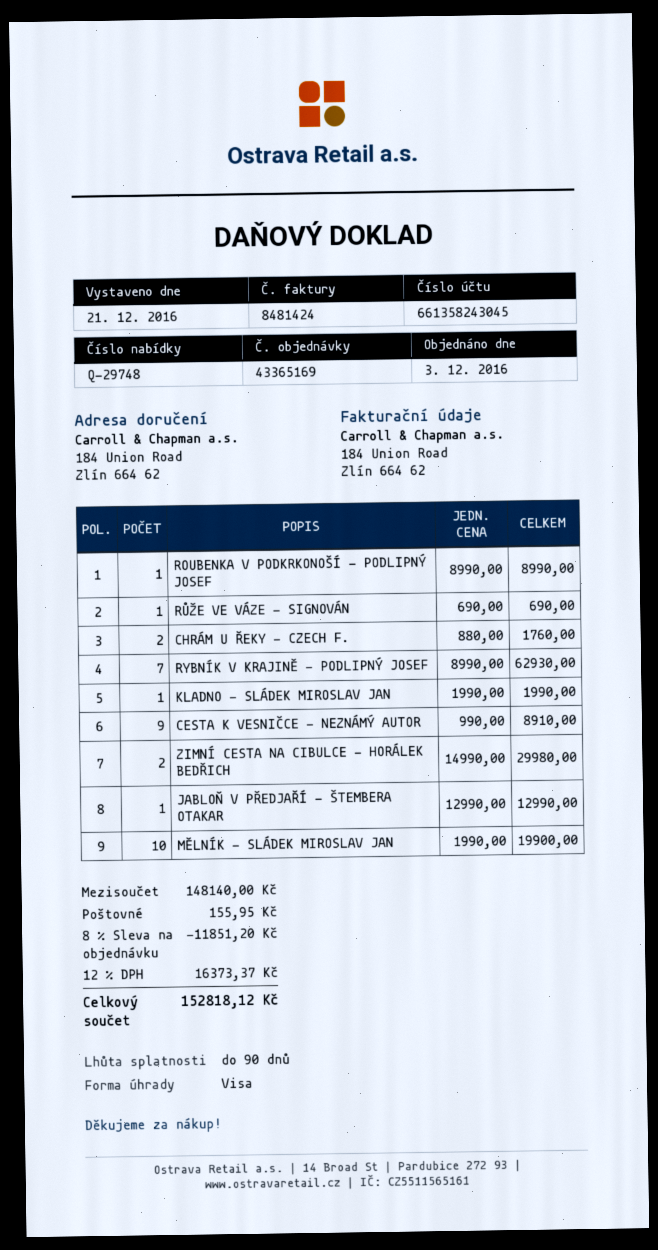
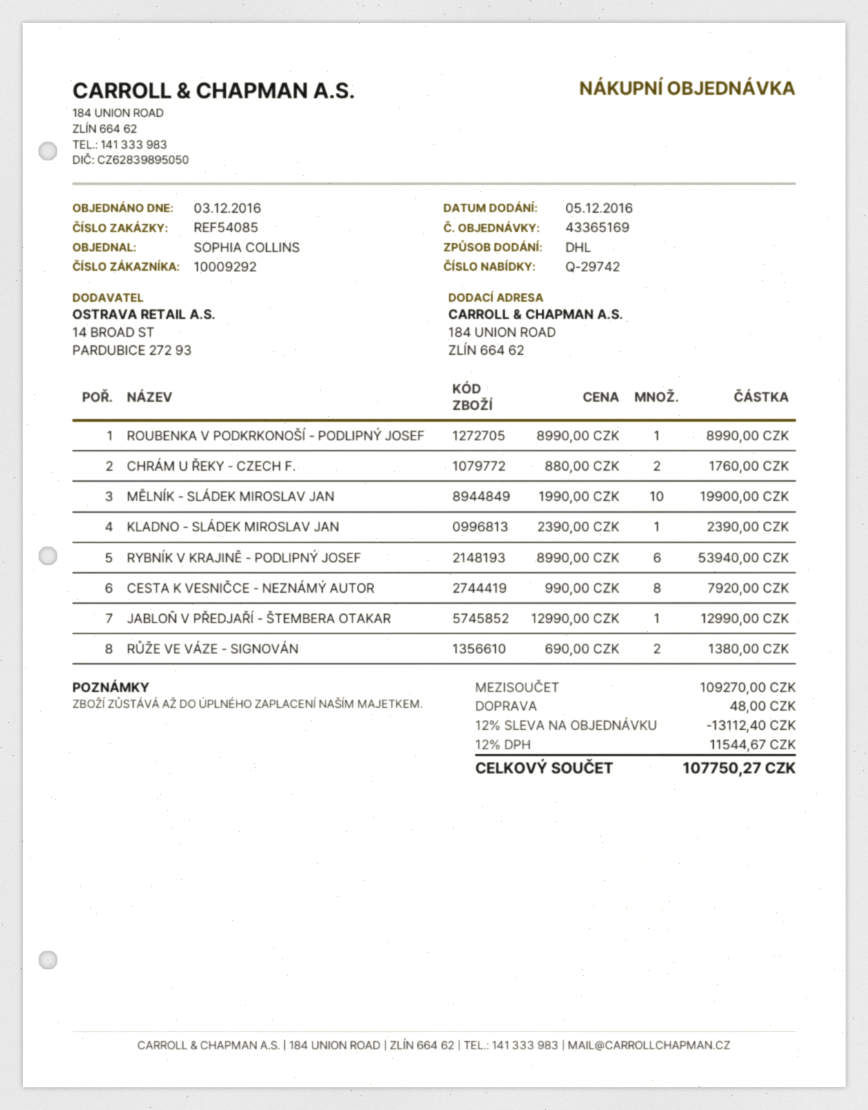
quote number: Q-29748 -> Q-29742
RŮŽE VE VÁZE - SIGNOVÁN: 1 x 690.00 = 690.00 -> 2 x 690.00 = 1380.00
RYBNÍK V KRAJINĚ - PODLIPNÝ JOSEF: 7 x 8990.00 = 62930.00 -> 6 x 8990.00 = 53940.00
KLADNO - SLÁDEK MIROSLAV JAN: 1 x 1990.00 = 1990.00 -> 1 x 2390.00 = 2390.00
CESTA K VESNIČCE - NEZNÁMÝ AUTOR: 9 x 990.00 = 8910.00 -> 8 x 990.00 = 7920.00
ZIMNÍ CESTA NA CIBULCE - HORÁLEK BEDŘICH: 2 x 14990.00 = 29980.00 -> none
subtotal: 148140.00 -> 109270.00
discount: 8% = 11851.20 -> 12% = 13112.40
shipping: 155.95 -> 48.00
tax: 12% = 16373.37 -> 12% = 11544.67
total: 152818.12 -> 107750.27

